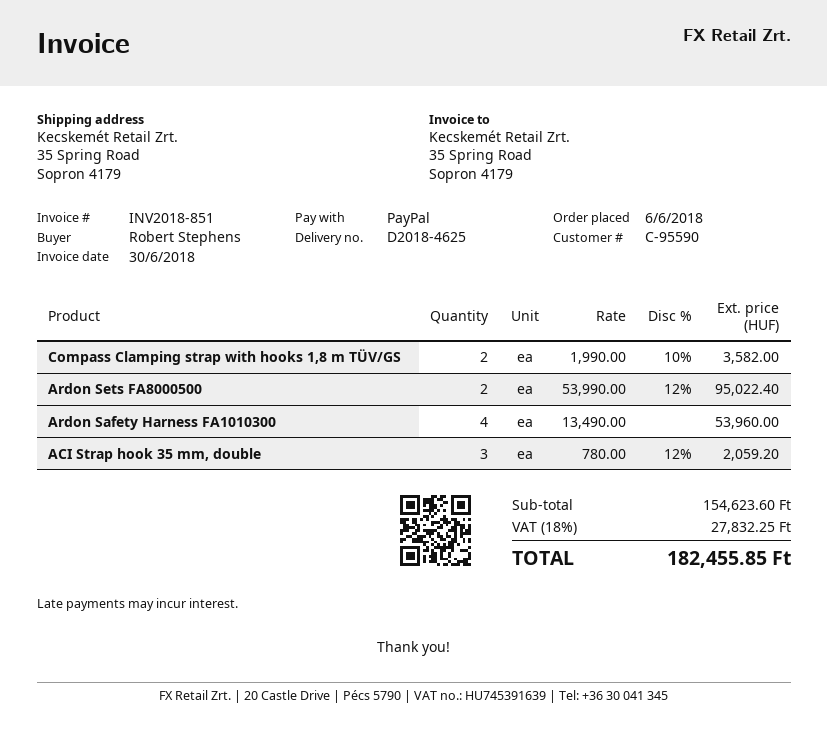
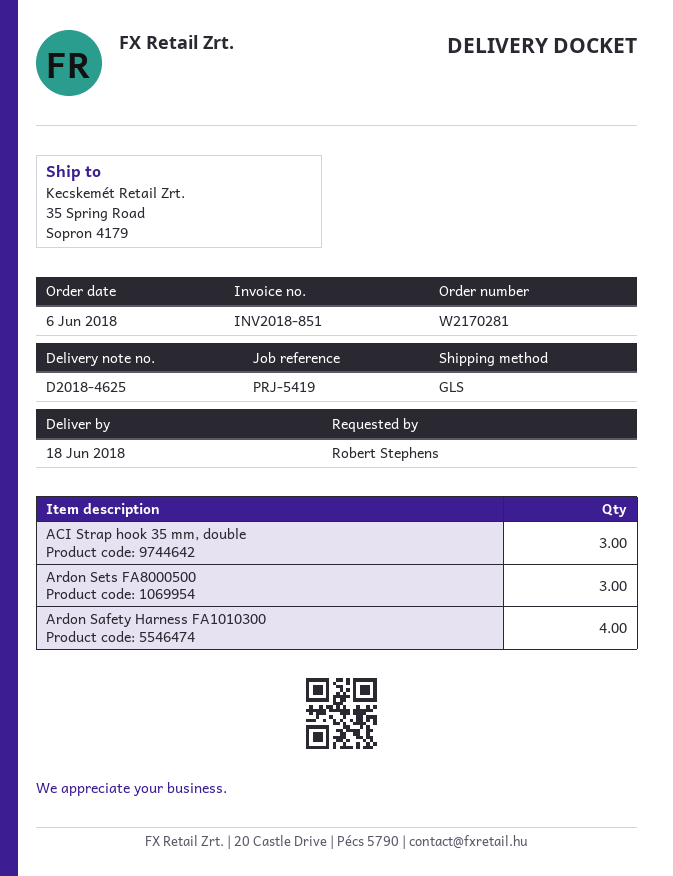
Compass Clamping strap with hooks 1,8 m TÜV/GS: 2 -> none
Ardon Sets FA8000500: 2 -> 3

